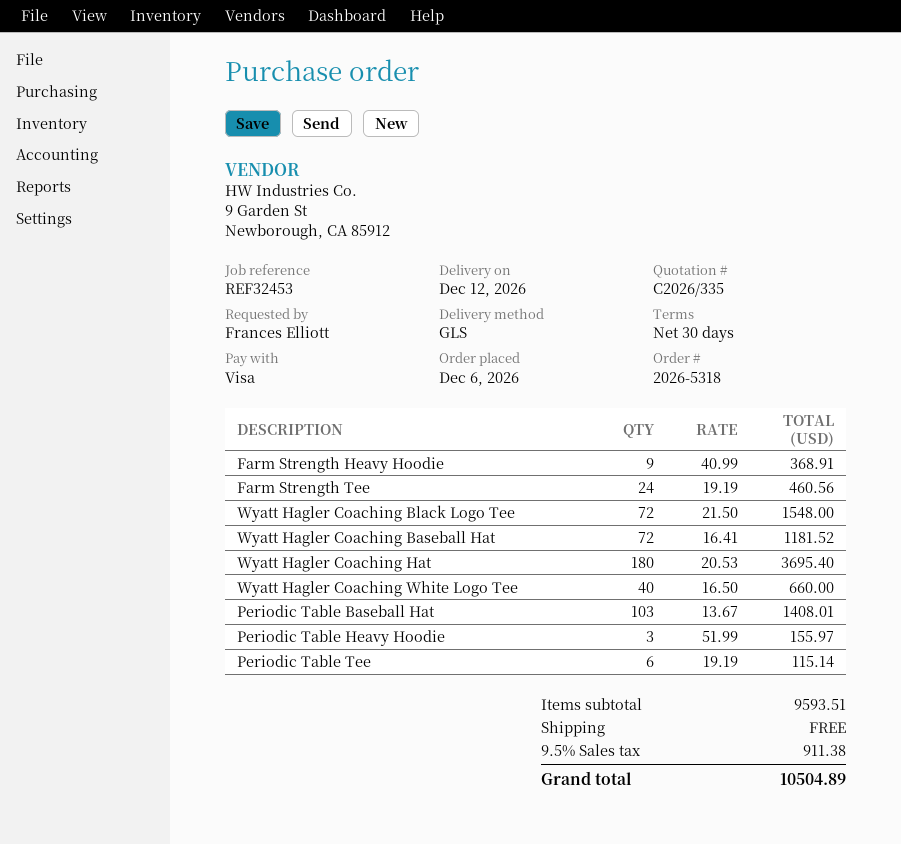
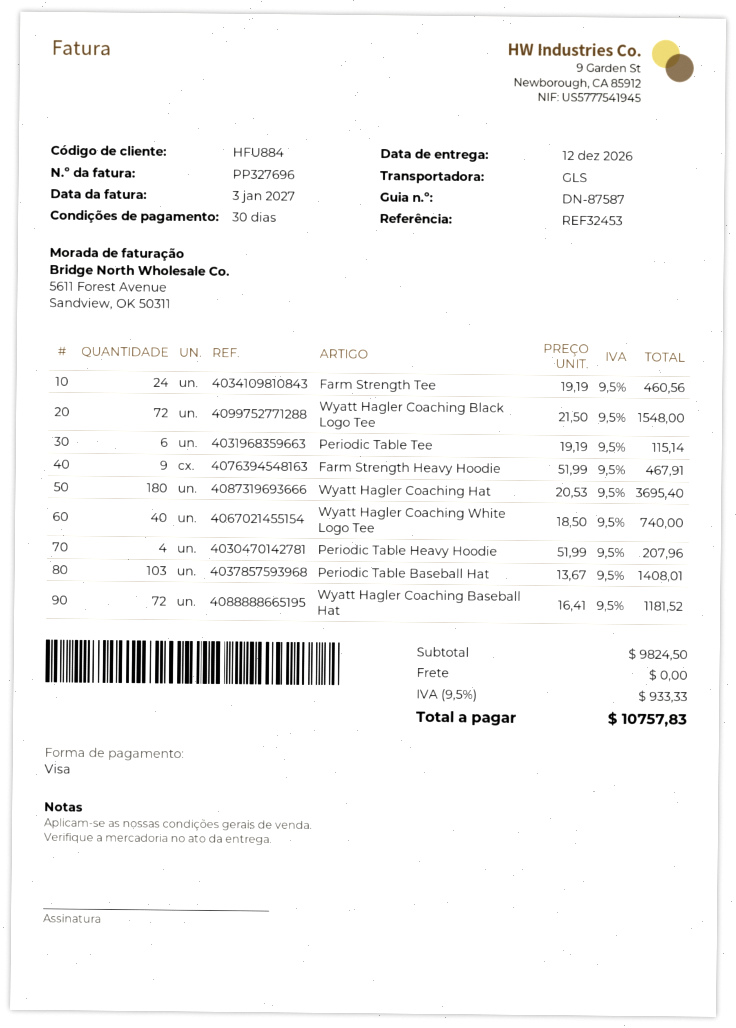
Farm Strength Heavy Hoodie: 9 x 40.99 = 368.91 -> 9 x 51.99 = 467.91
Wyatt Hagler Coaching White Logo Tee: 40 x 16.50 = 660.00 -> 40 x 18.50 = 740.00
Periodic Table Heavy Hoodie: 3 x 51.99 = 155.97 -> 4 x 51.99 = 207.96
subtotal: 9593.51 -> 9824.50
tax: 9.5% = 911.38 -> 9.5% = 933.33
total: 10504.89 -> 10757.83

